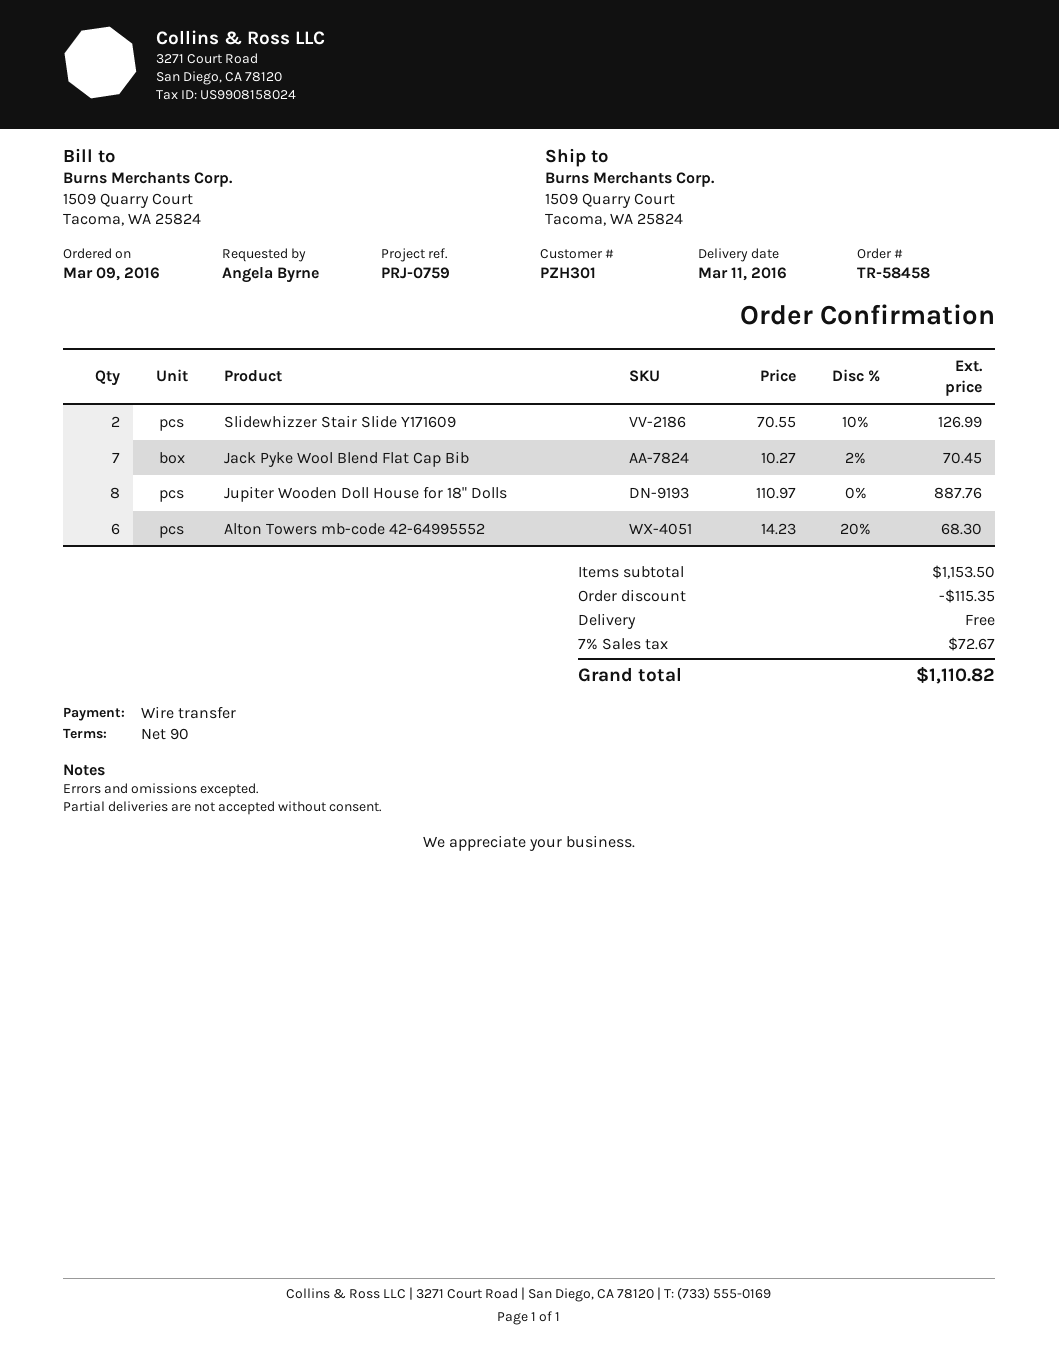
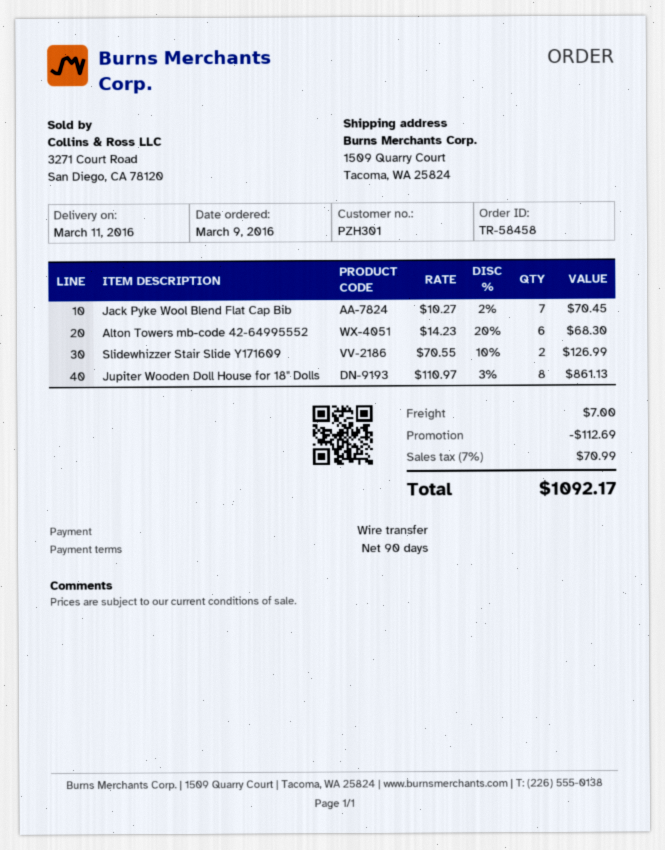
Jupiter Wooden Doll House for 18" Dolls: 8 x 110.97 = 887.76 -> 8 x 110.97 - 3% = 861.13
discount: 115.35 -> 112.69
shipping: 0.00 -> 7.00
tax: 7% = 72.67 -> 7% = 70.99
total: 1110.82 -> 1092.17

